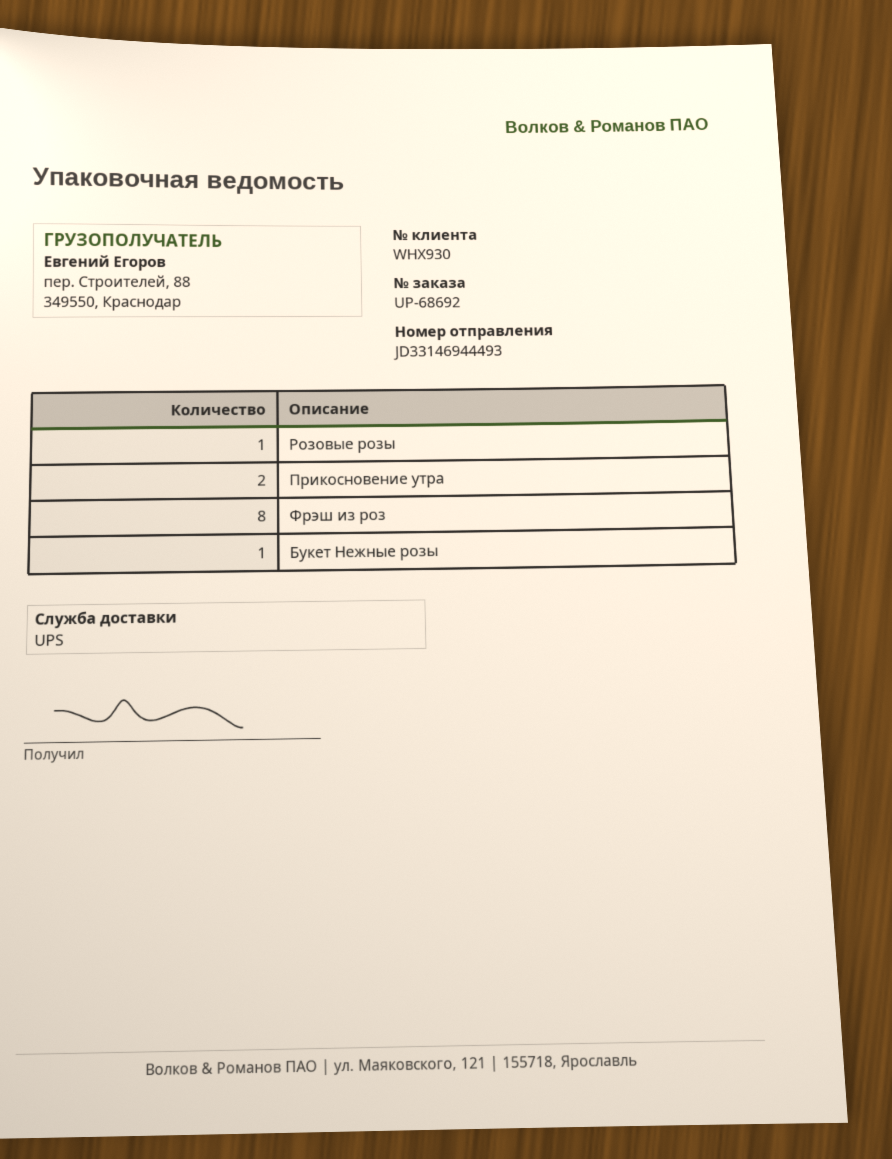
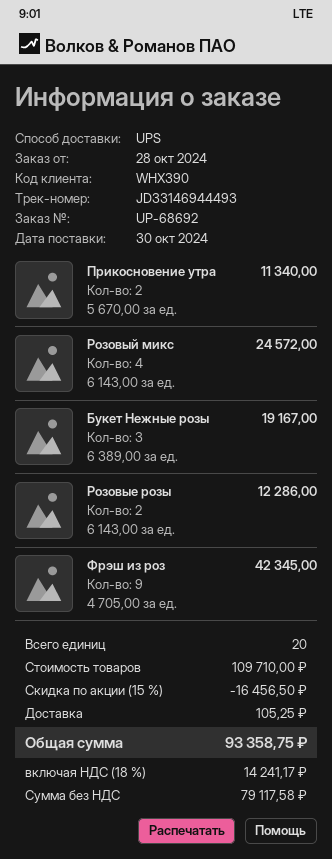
customer number: WHX930 -> WHX390
Розовые розы: 1 -> 2
Фрэш из роз: 8 -> 9
Букет Нежные розы: 1 -> 3
Розовый микс: none -> 4

